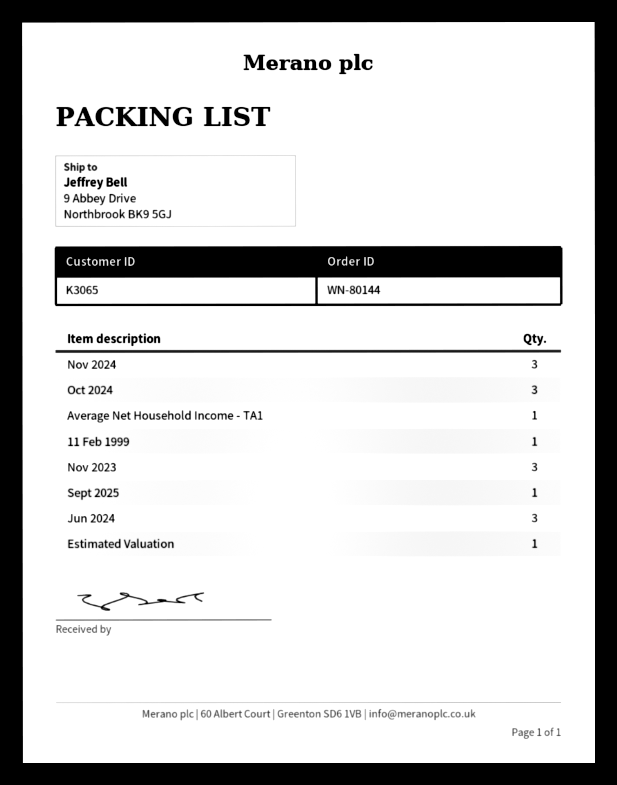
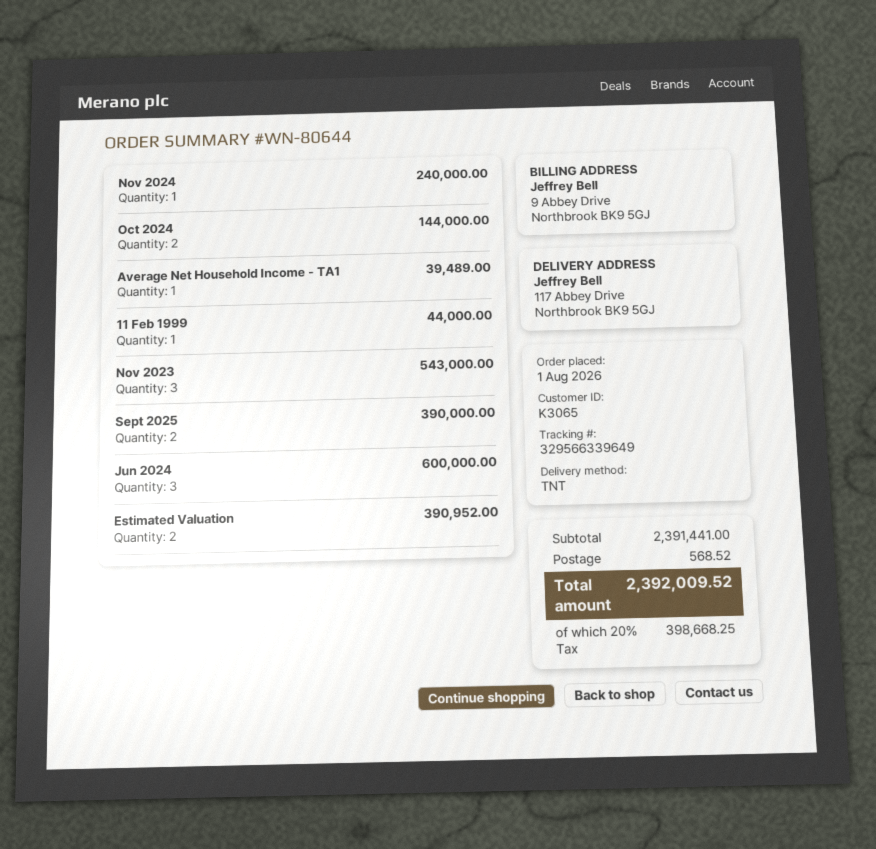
order number: WN-80144 -> WN-80644
ship to: 9 Abbey Drive, Northbrook BK9 5GJ -> 117 Abbey Drive, Northbrook BK9 5GJ
Nov 2024: 3 -> 1
Oct 2024: 3 -> 2
Sept 2025: 1 -> 2
Estimated Valuation: 1 -> 2

